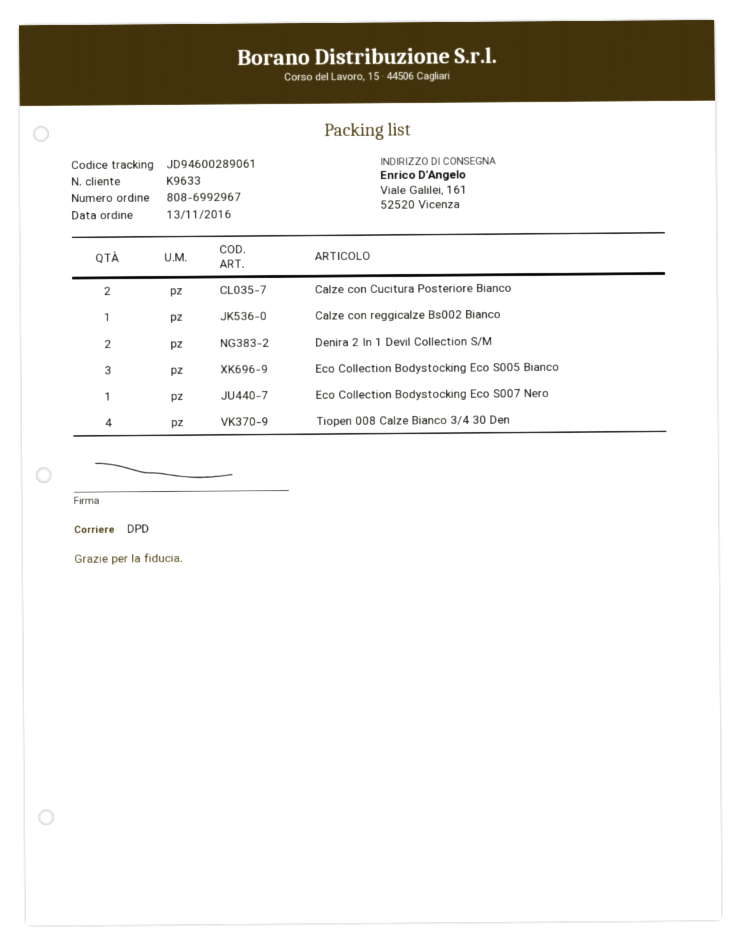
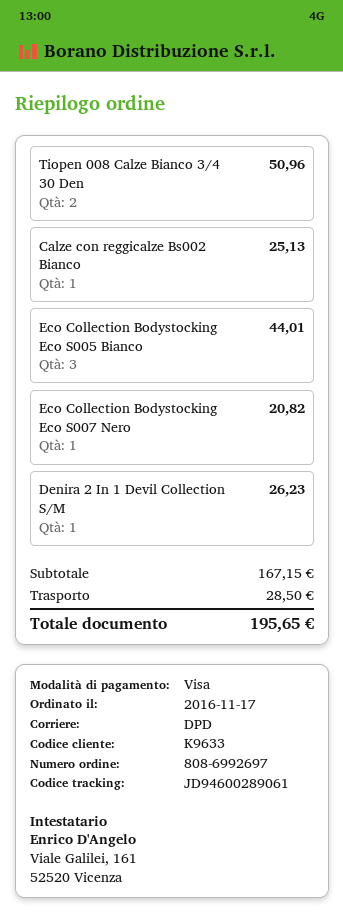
order number: 808-6992967 -> 808-6992697
order date: 2016-11-13 -> 2016-11-17
Calze con Cucitura Posteriore Bianco: 2 -> none
Denira 2 In 1 Devil Collection S/M: 2 -> 1
Tiopen 008 Calze Bianco 3/4 30 Den: 4 -> 2

